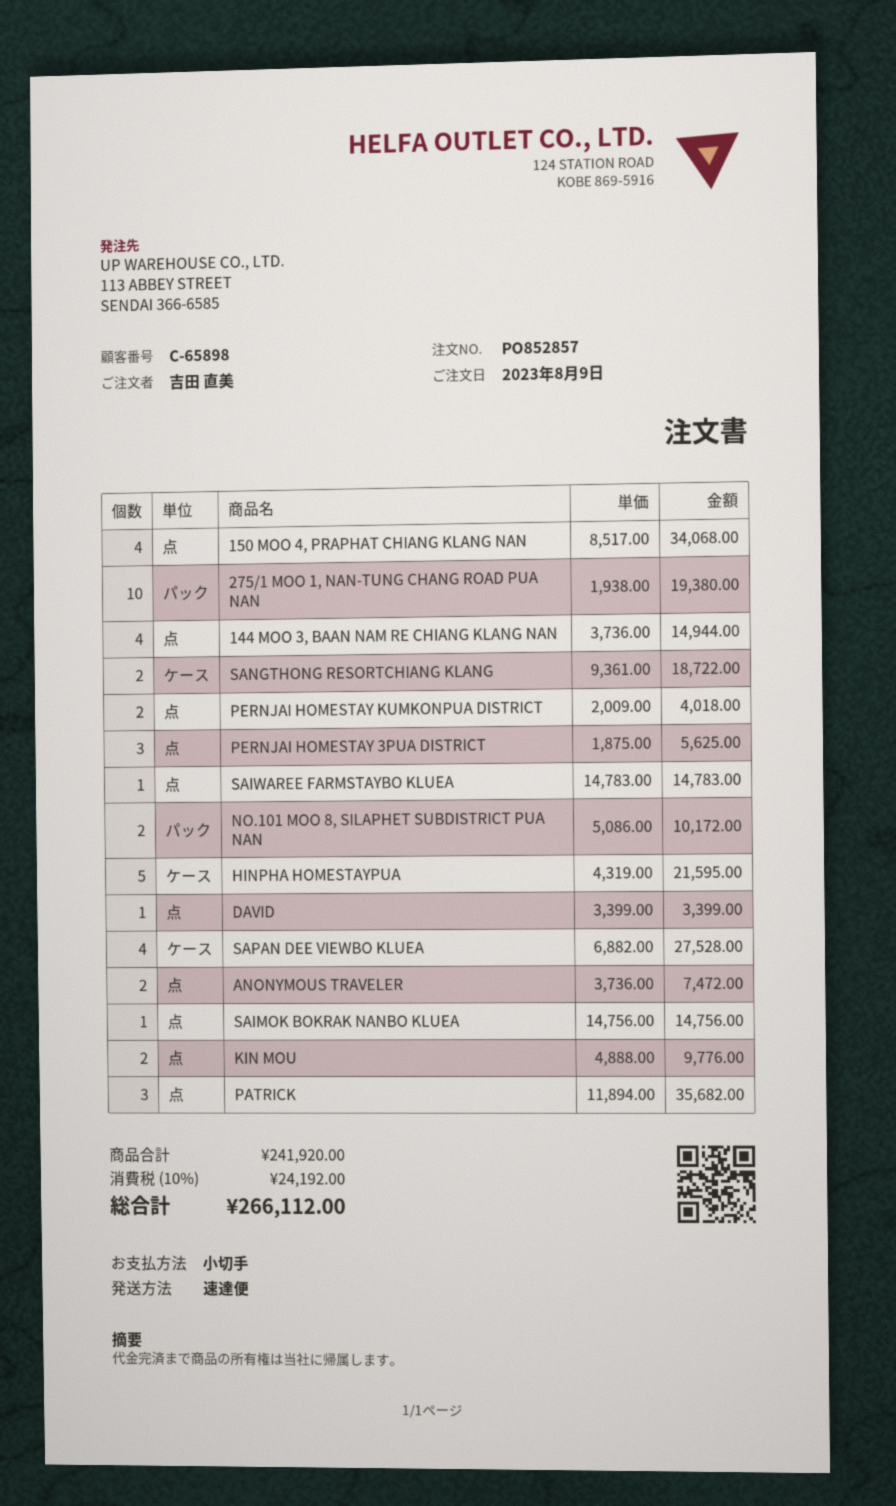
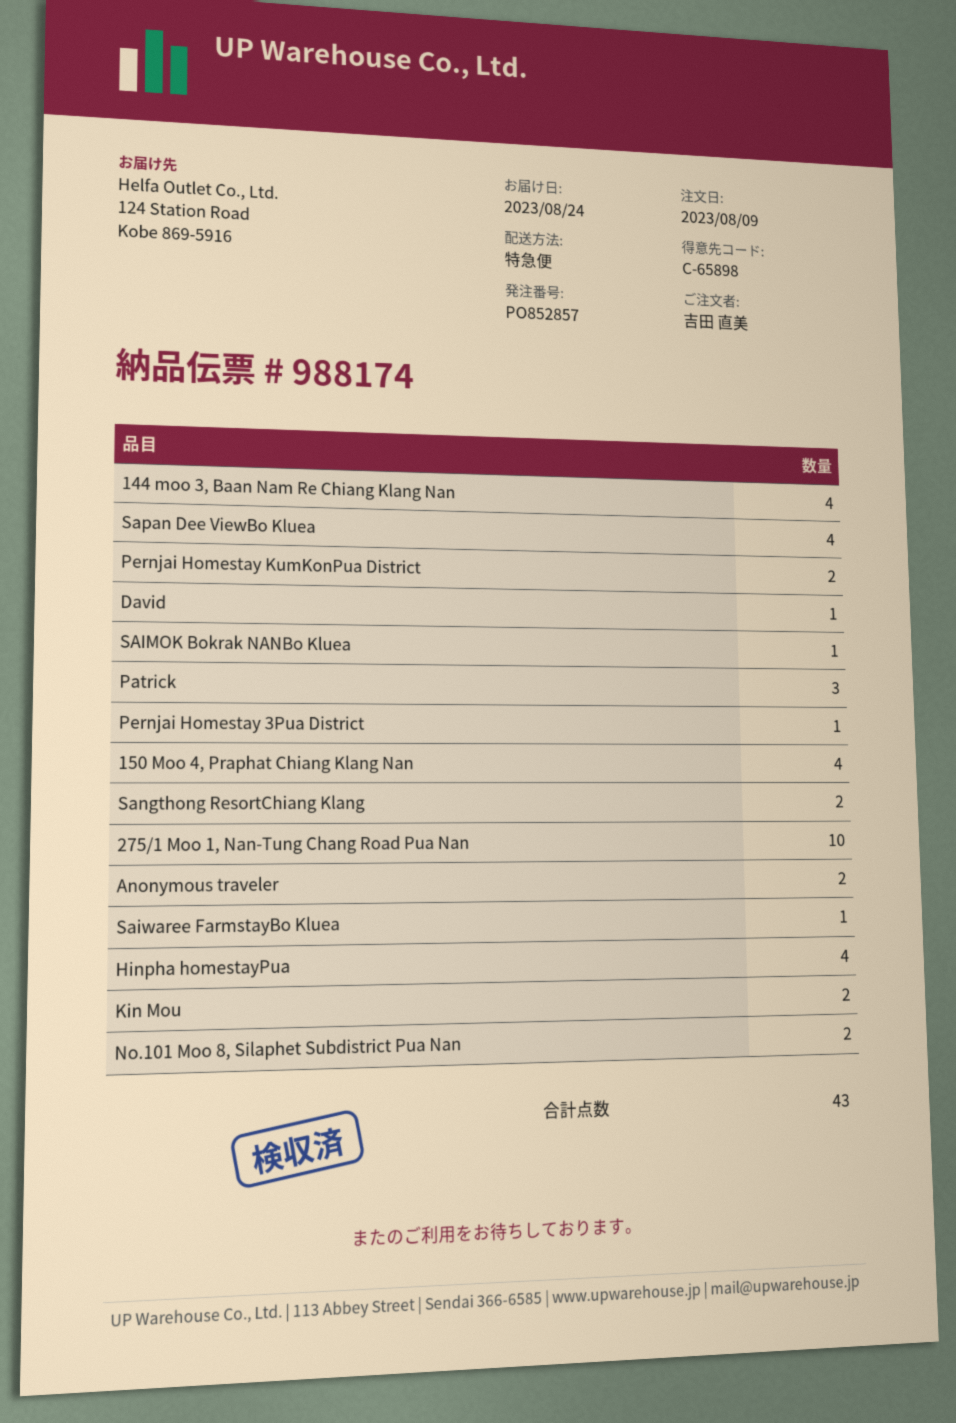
PERNJAI HOMESTAY 3PUA DISTRICT: 3 -> 1
HINPHA HOMESTAYPUA: 5 -> 4

